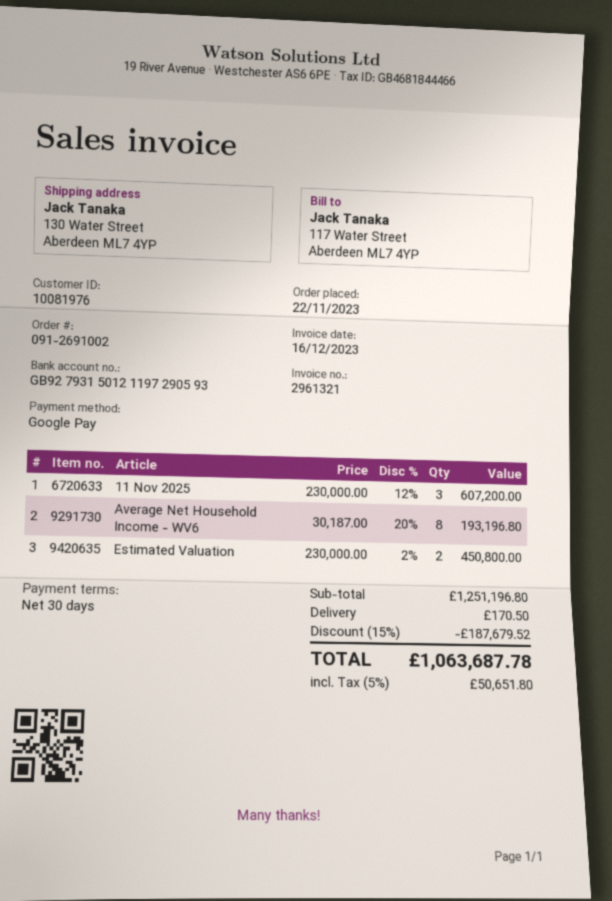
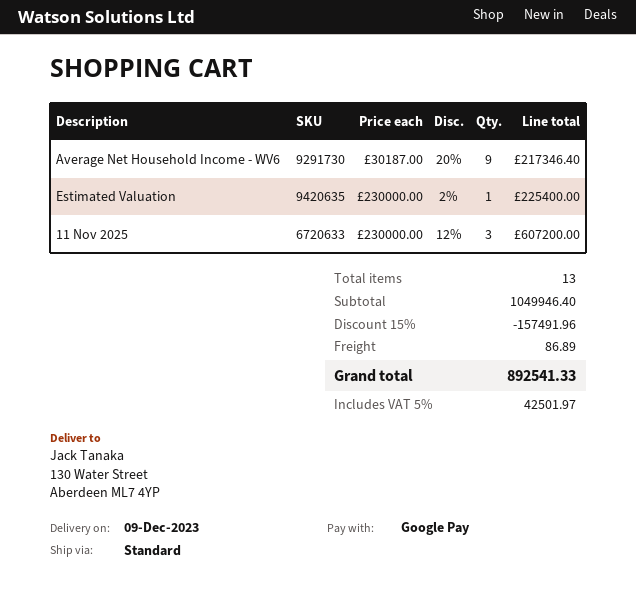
Average Net Household Income - WV6: 8 x 30187.00 - 20% = 193196.80 -> 9 x 30187.00 - 20% = 217346.40
Estimated Valuation: 2 x 230000.00 - 2% = 450800.00 -> 1 x 230000.00 - 2% = 225400.00
subtotal: 1251196.80 -> 1049946.40
discount: 15% = 187679.52 -> 15% = 157491.96
shipping: 170.50 -> 86.89
tax: 5% = 50651.80 -> 5% = 42501.97
total: 1063687.78 -> 892541.33

